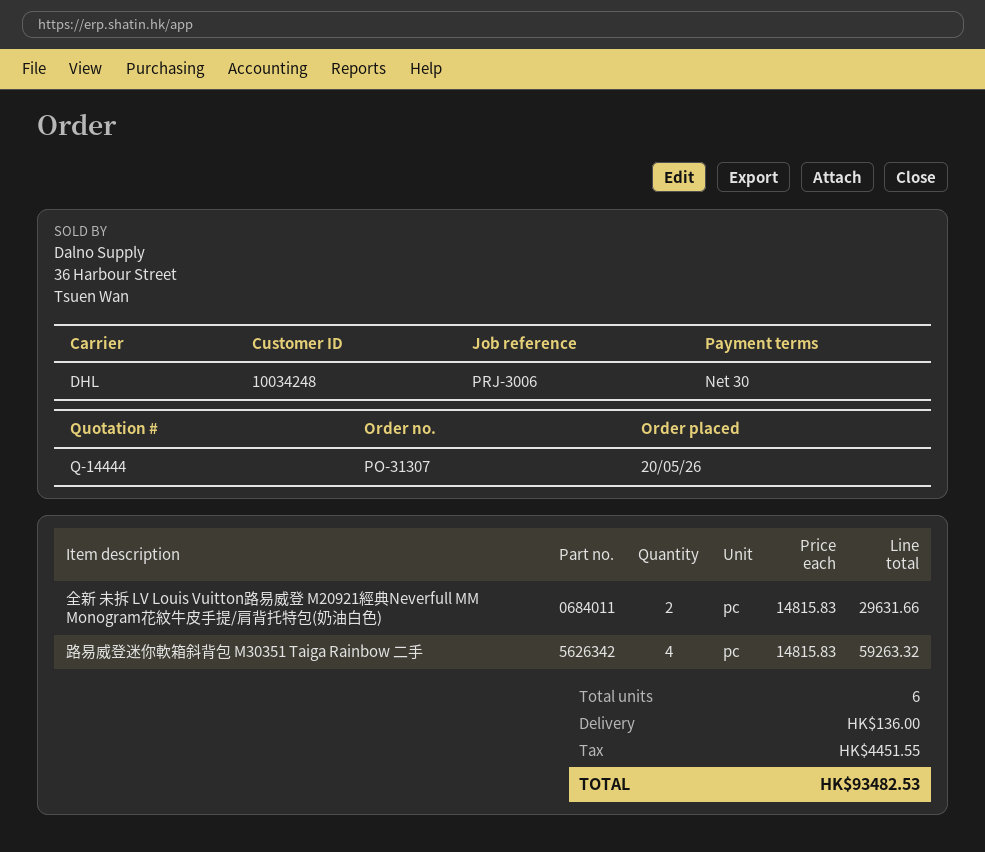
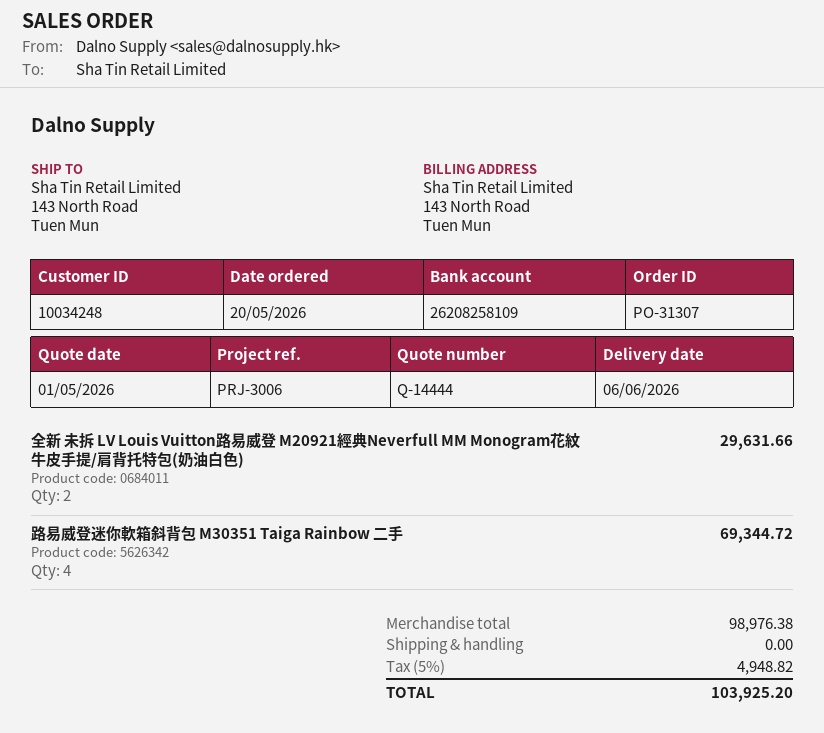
路易威登迷你軟箱斜背包 M30351 Taiga Rainbow 二手: 4 for 59263.32 -> 4 for 69344.72
shipping: 136.00 -> 0.00
tax: 4451.55 -> 4948.82
total: 93482.53 -> 103925.20

